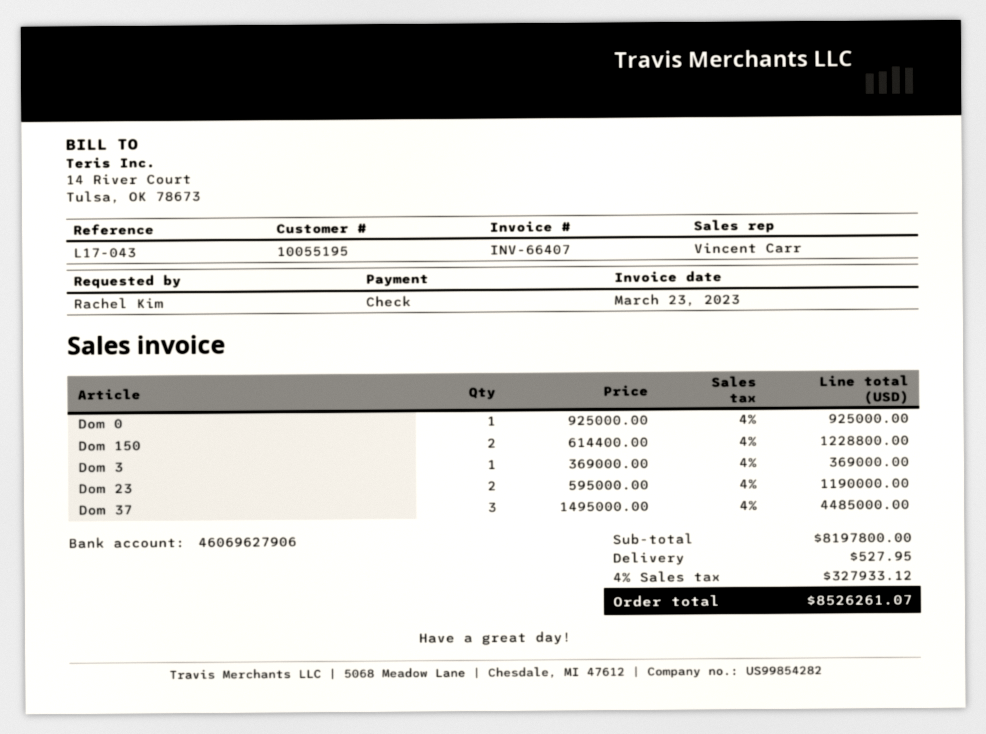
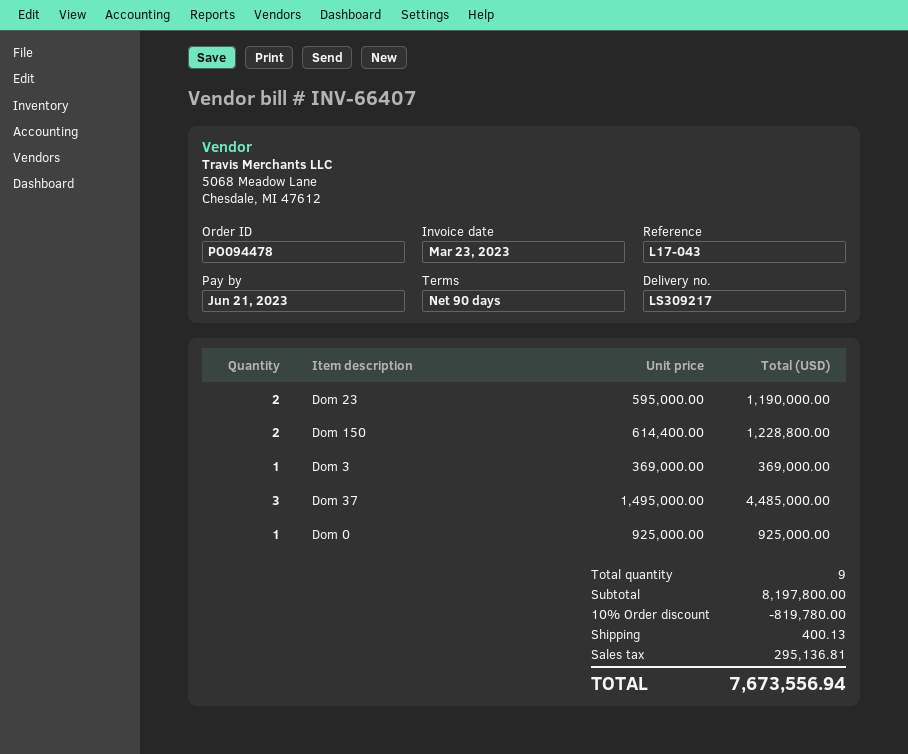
discount: none -> 10% = 819780.00
shipping: 527.95 -> 400.13
tax: 327933.12 -> 295136.81
total: 8526261.07 -> 7673556.94

